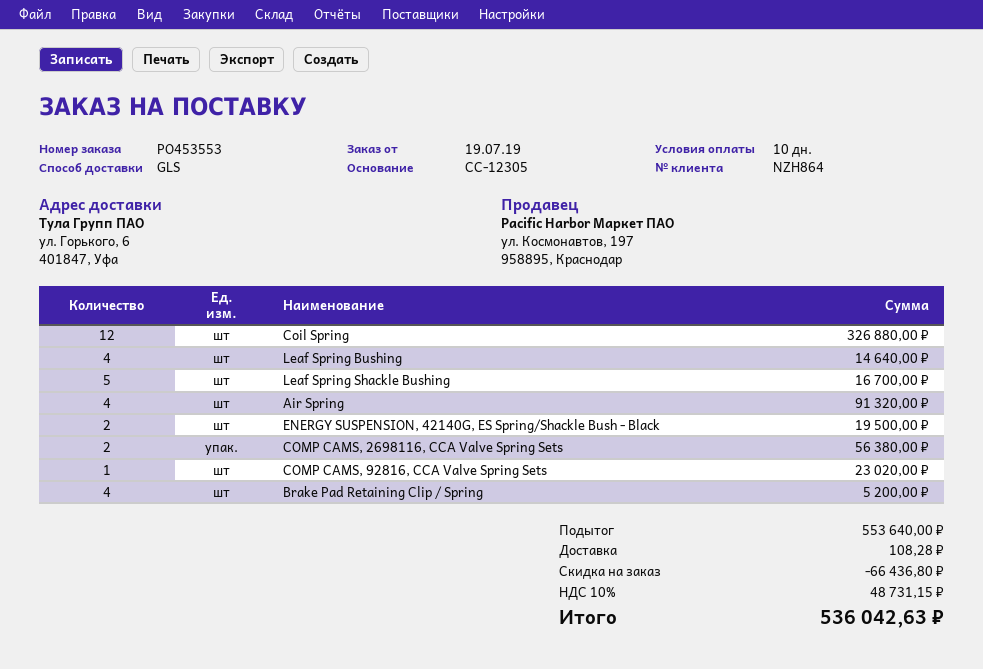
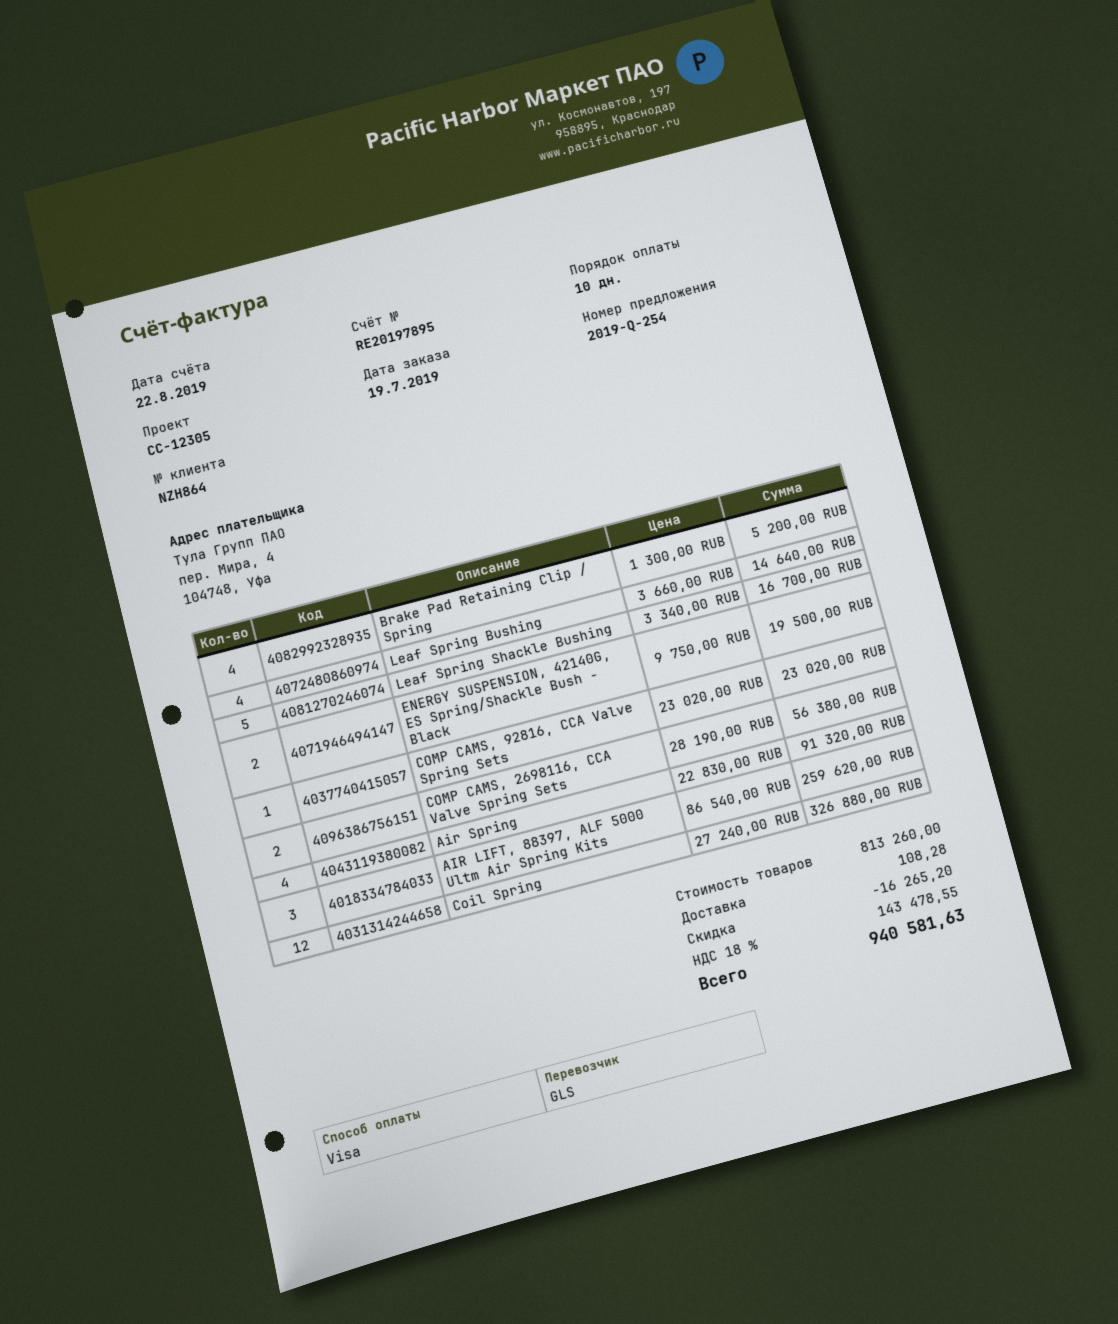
AIR LIFT, 88397, ALF 5000 Ultm Air Spring Kits: none -> 3 for 259620.00
subtotal: 553640.00 -> 813260.00
discount: 66436.80 -> 16265.20
tax: 10% = 48731.15 -> 18% = 143478.55
total: 536042.63 -> 940581.63

